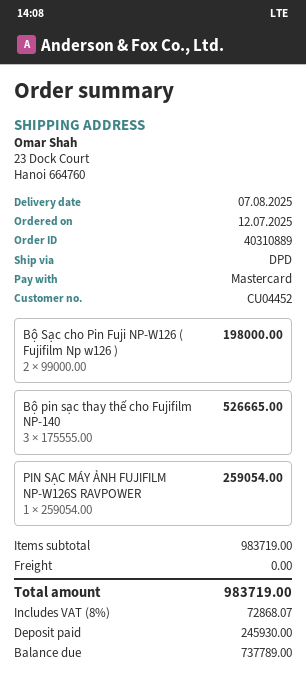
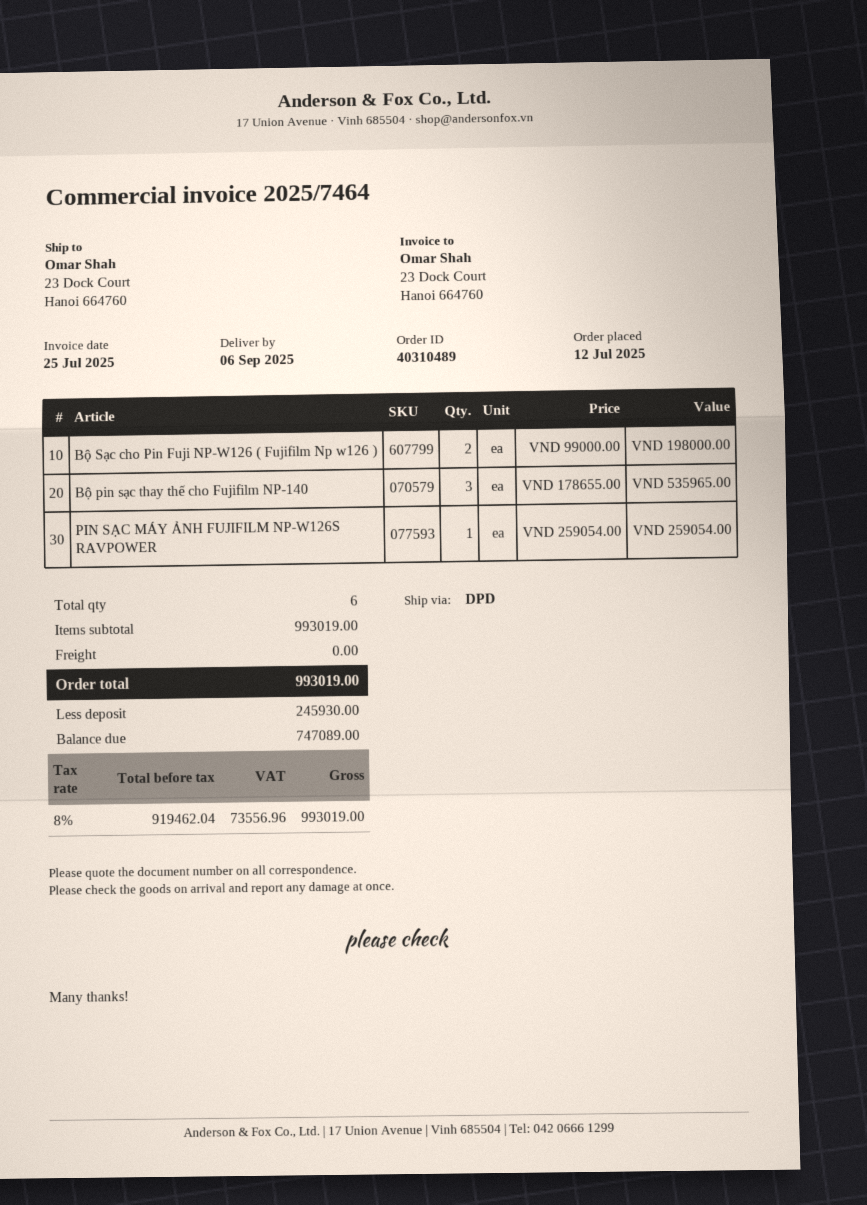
order number: 40310889 -> 40310489
delivery date: 2025-08-07 -> 2025-09-06
Bộ pin sạc thay thế cho Fujifilm NP-140: 3 x 175555.00 = 526665.00 -> 3 x 178655.00 = 535965.00
subtotal: 983719.00 -> 993019.00
tax: 8% = 72868.07 -> 8% = 73556.96
total: 983719.00 -> 993019.00
balance: 737789.00 -> 747089.00

